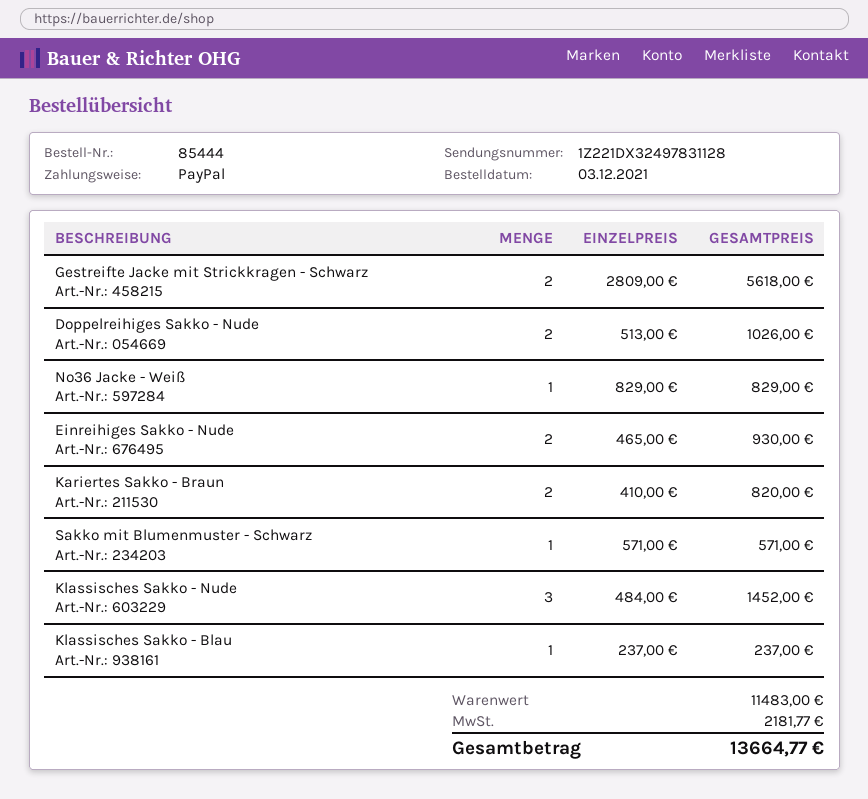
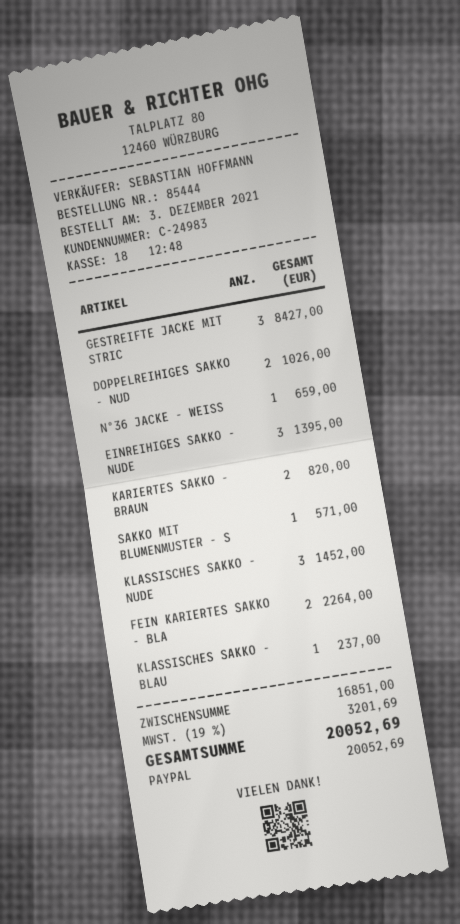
Gestreifte Jacke mit Strickkragen - Schwarz: 2 for 5618.00 -> 3 for 8427.00
Nº36 Jacke - Weiß: 1 for 829.00 -> 1 for 659.00
Einreihiges Sakko - Nude: 2 for 930.00 -> 3 for 1395.00
FEIN KARIERTES SAKKO - BLA: none -> 2 for 2264.00
subtotal: 11483.00 -> 16851.00
tax: 2181.77 -> 3201.69
total: 13664.77 -> 20052.69

